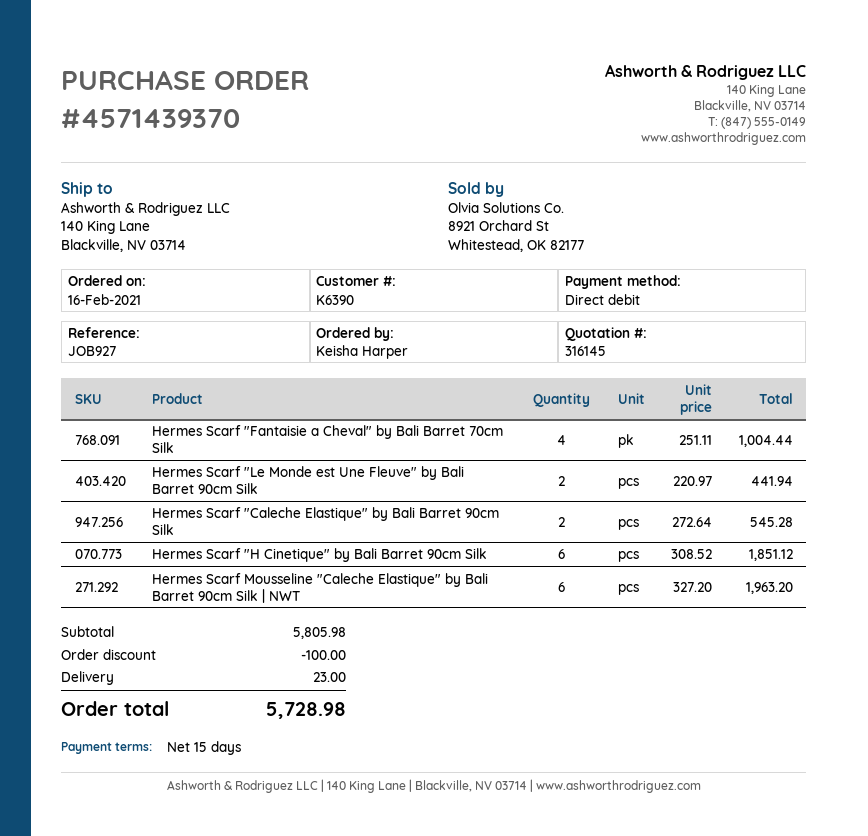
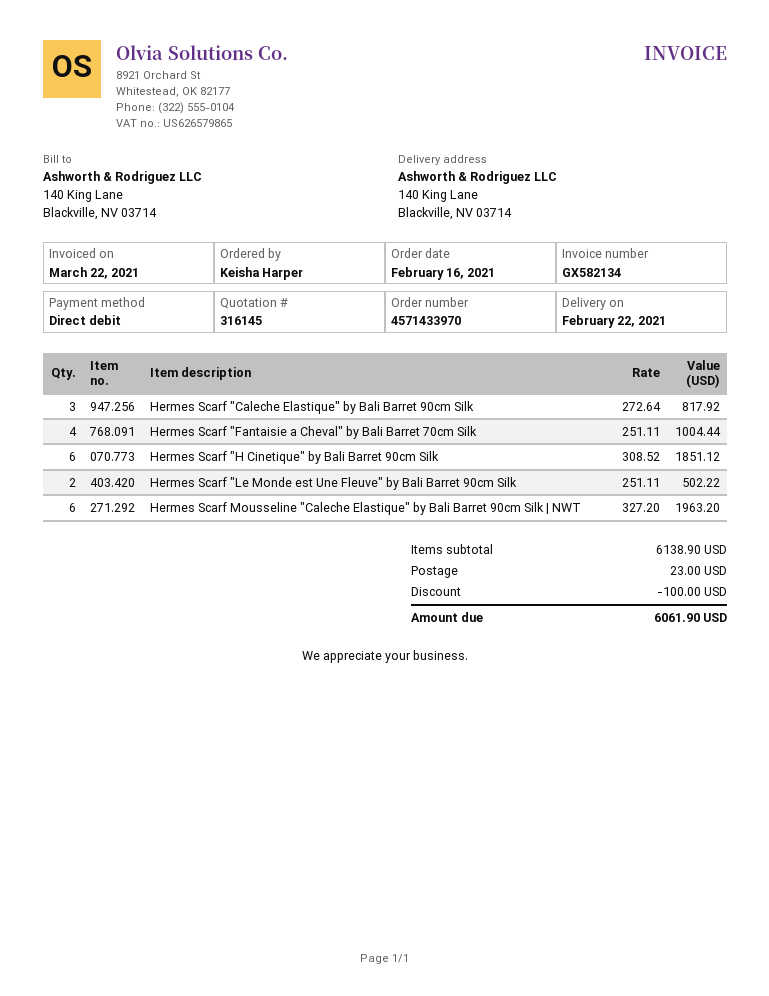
order number: 4571439370 -> 4571433970
Hermes Scarf "Le Monde est Une Fleuve" by Bali Barret 90cm Silk: 2 x 220.97 = 441.94 -> 2 x 251.11 = 502.22
Hermes Scarf "Caleche Elastique" by Bali Barret 90cm Silk: 2 x 272.64 = 545.28 -> 3 x 272.64 = 817.92
subtotal: 5805.98 -> 6138.90
total: 5728.98 -> 6061.90

